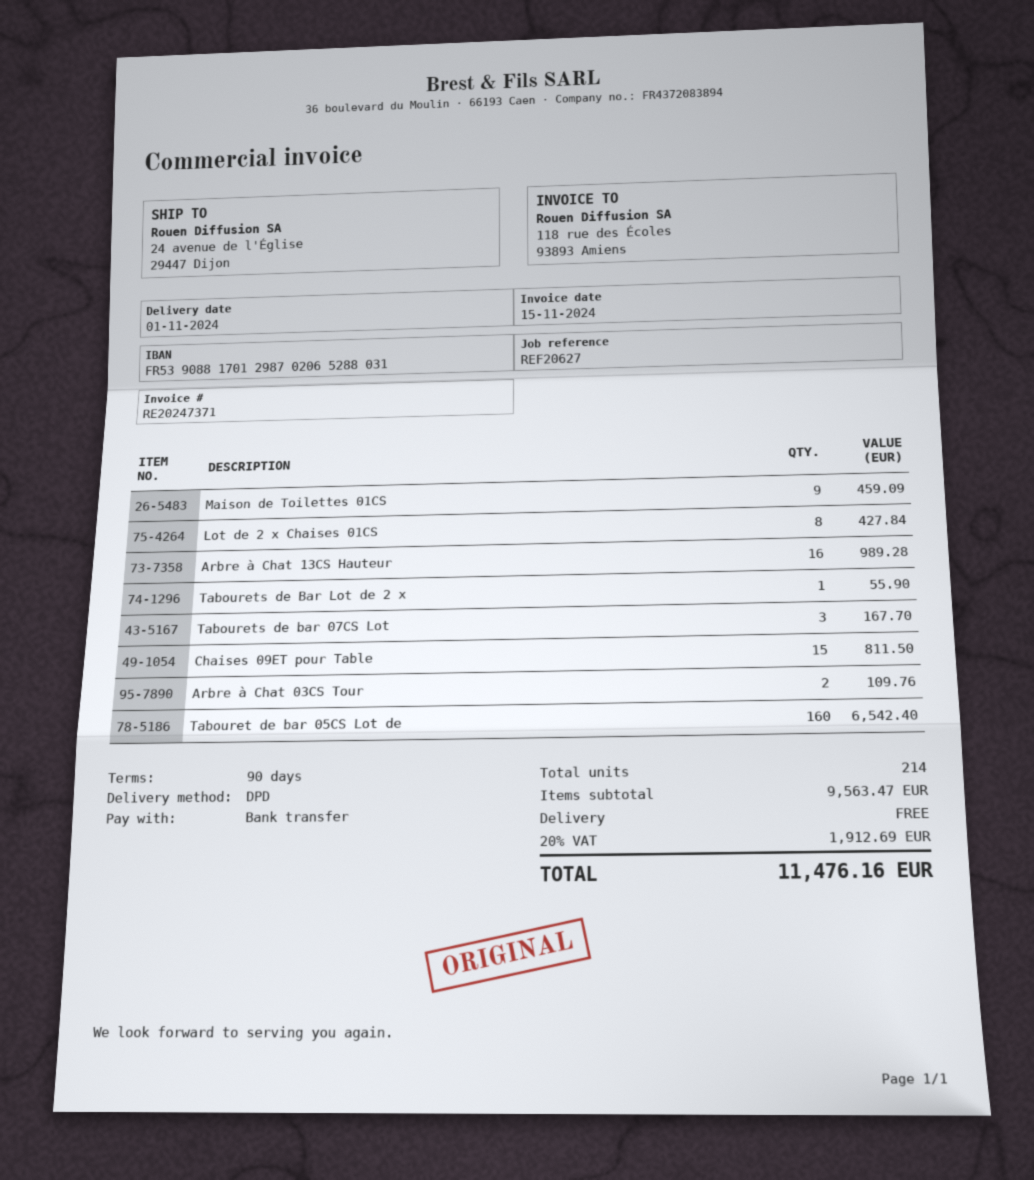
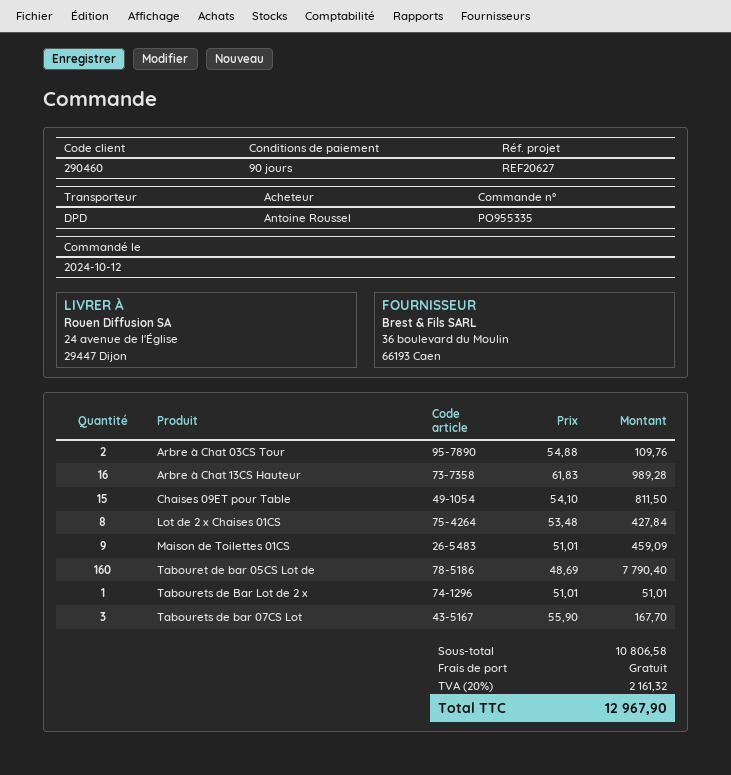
Tabourets de Bar Lot de 2 x: 1 for 55.90 -> 1 for 51.01
Tabouret de bar 05CS Lot de: 160 for 6542.40 -> 160 for 7790.40
subtotal: 9563.47 -> 10806.58
tax: 20% = 1912.69 -> 20% = 2161.32
total: 11476.16 -> 12967.90

